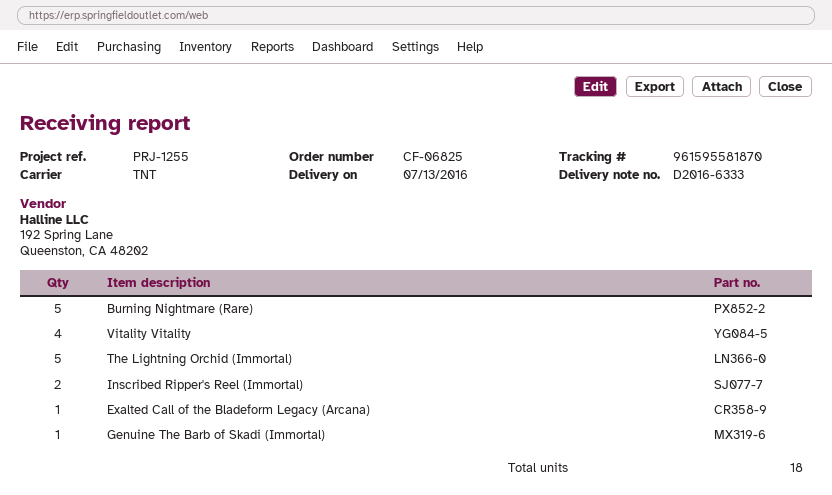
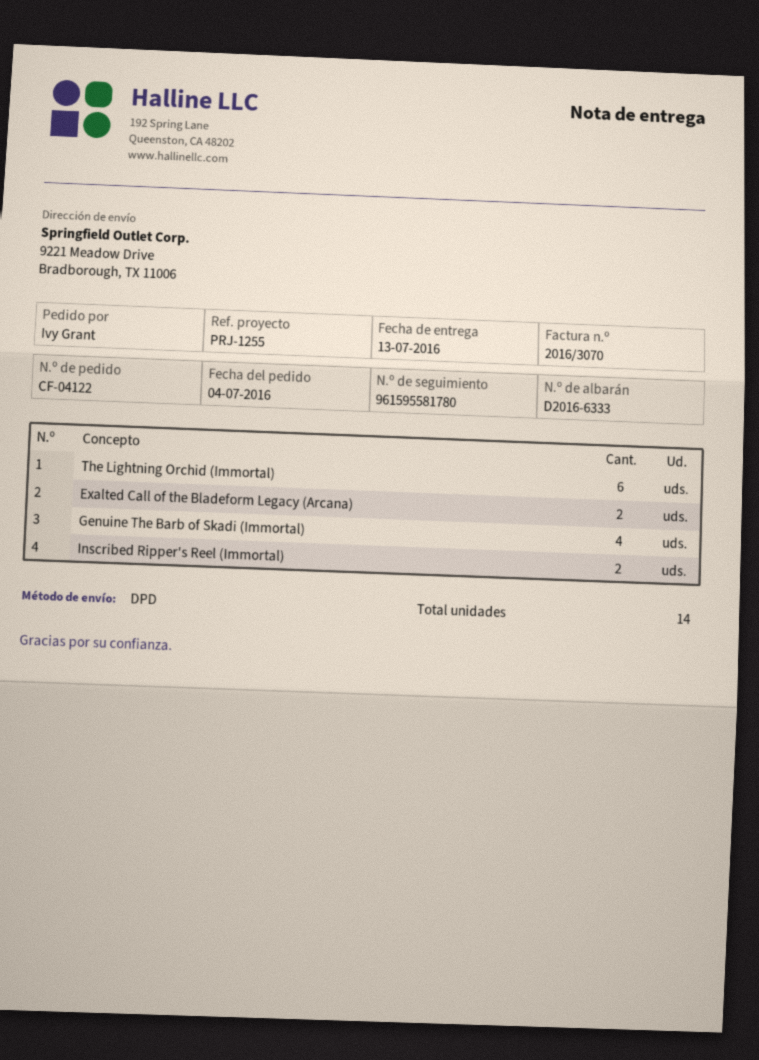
order number: CF-06825 -> CF-04122
shipping method: TNT -> DPD
tracking number: 961595581870 -> 961595581780
Burning Nightmare (Rare): 5 -> none
Vitality Vitality: 4 -> none
The Lightning Orchid (Immortal): 5 -> 6
Exalted Call of the Bladeform Legacy (Arcana): 1 -> 2
Genuine The Barb of Skadi (Immortal): 1 -> 4
total quantity: 18 -> 14

